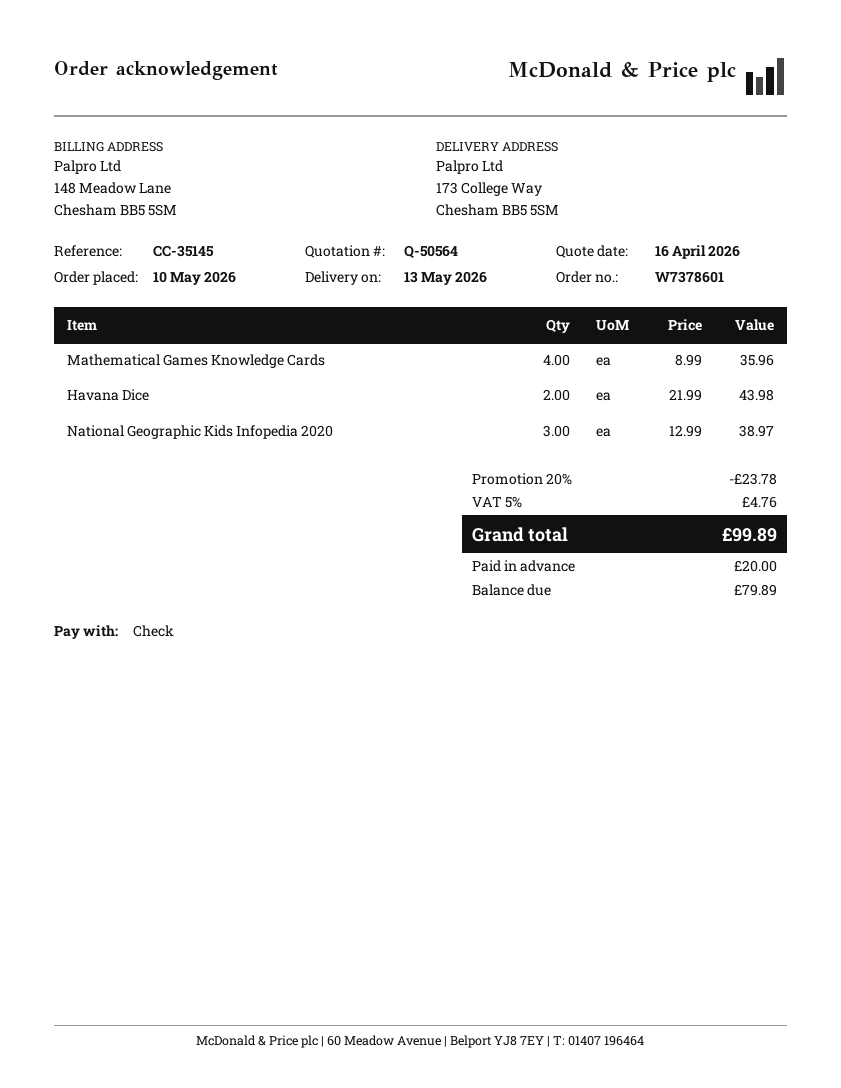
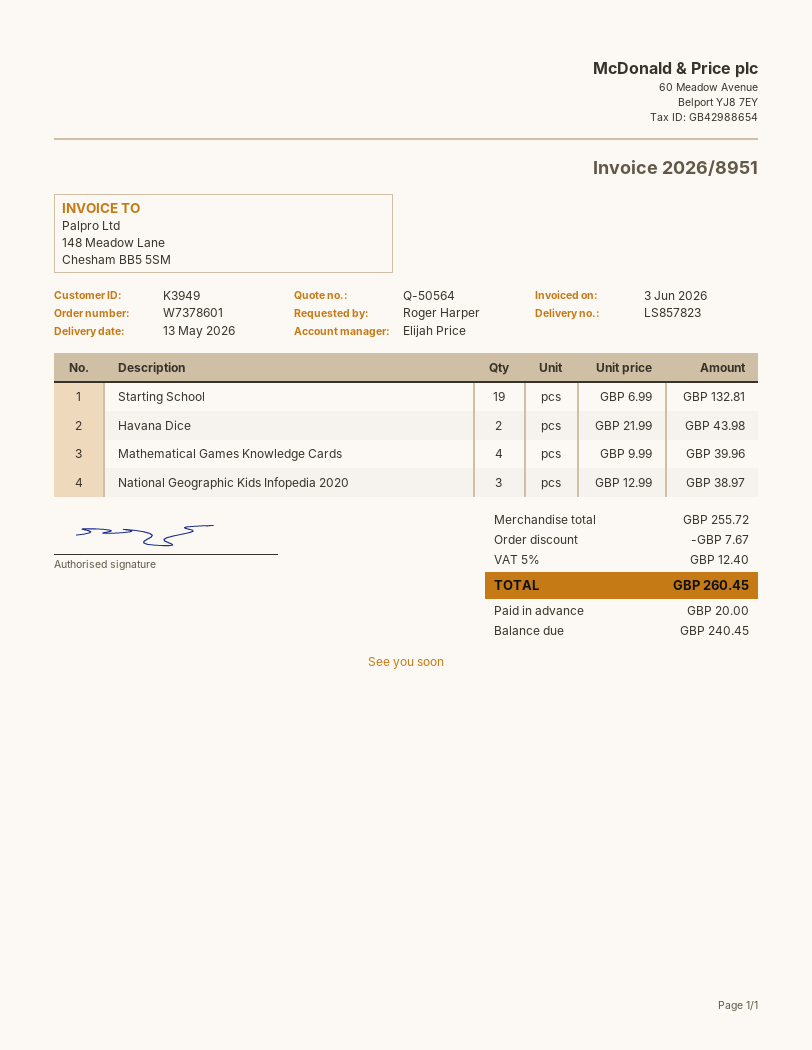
Mathematical Games Knowledge Cards: 4 x 8.99 = 35.96 -> 4 x 9.99 = 39.96
Starting School: none -> 19 x 6.99 = 132.81
discount: 23.78 -> 7.67
tax: 5% = 4.76 -> 5% = 12.40
total: 99.89 -> 260.45
balance: 79.89 -> 240.45

